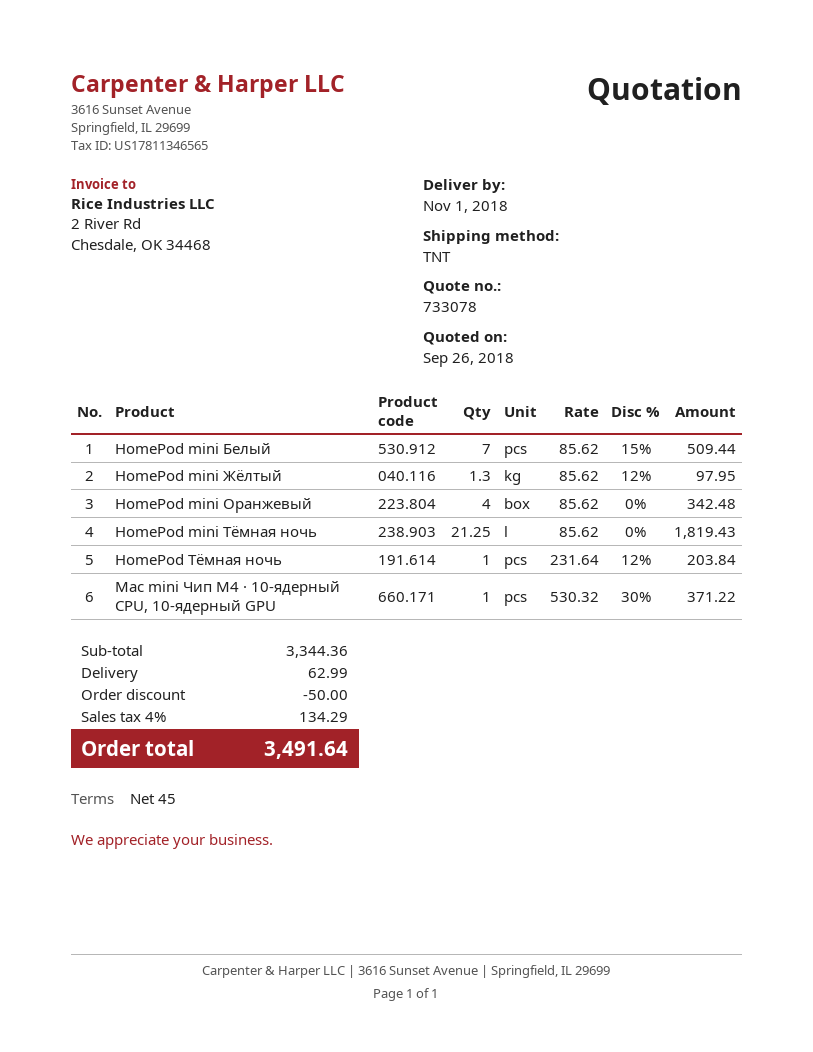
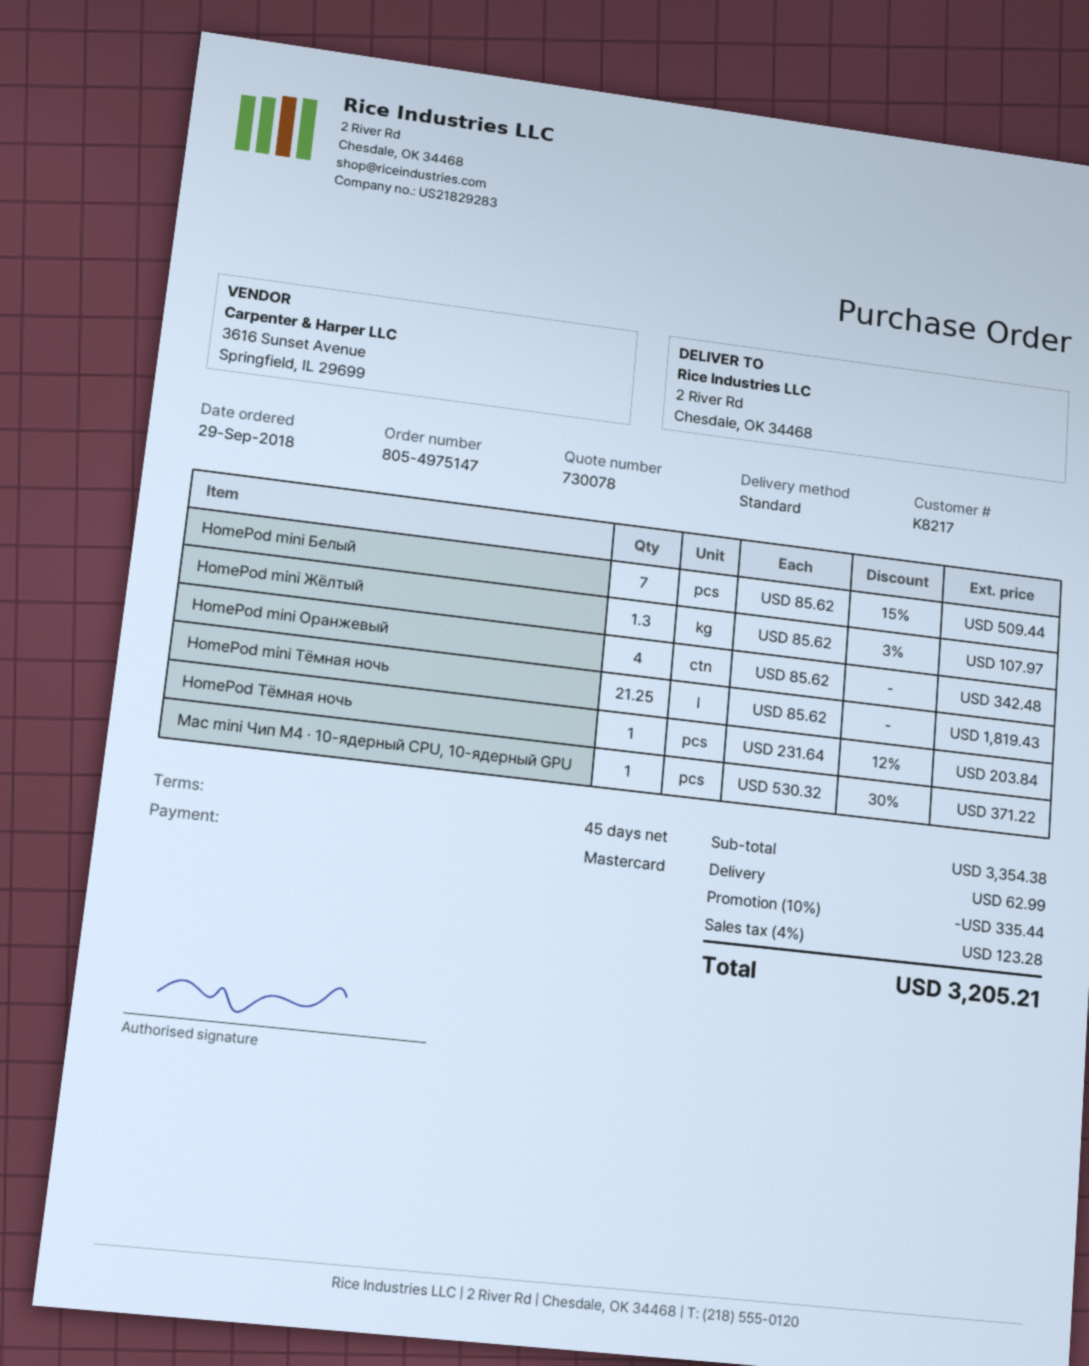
quote number: 733078 -> 730078
shipping method: TNT -> standard
HomePod mini Жёлтый: 1.3 x 85.62 - 12% = 97.95 -> 1.3 x 85.62 - 3% = 107.97
subtotal: 3344.36 -> 3354.38
discount: 50.00 -> 335.44
tax: 4% = 134.29 -> 4% = 123.28
total: 3491.64 -> 3205.21

